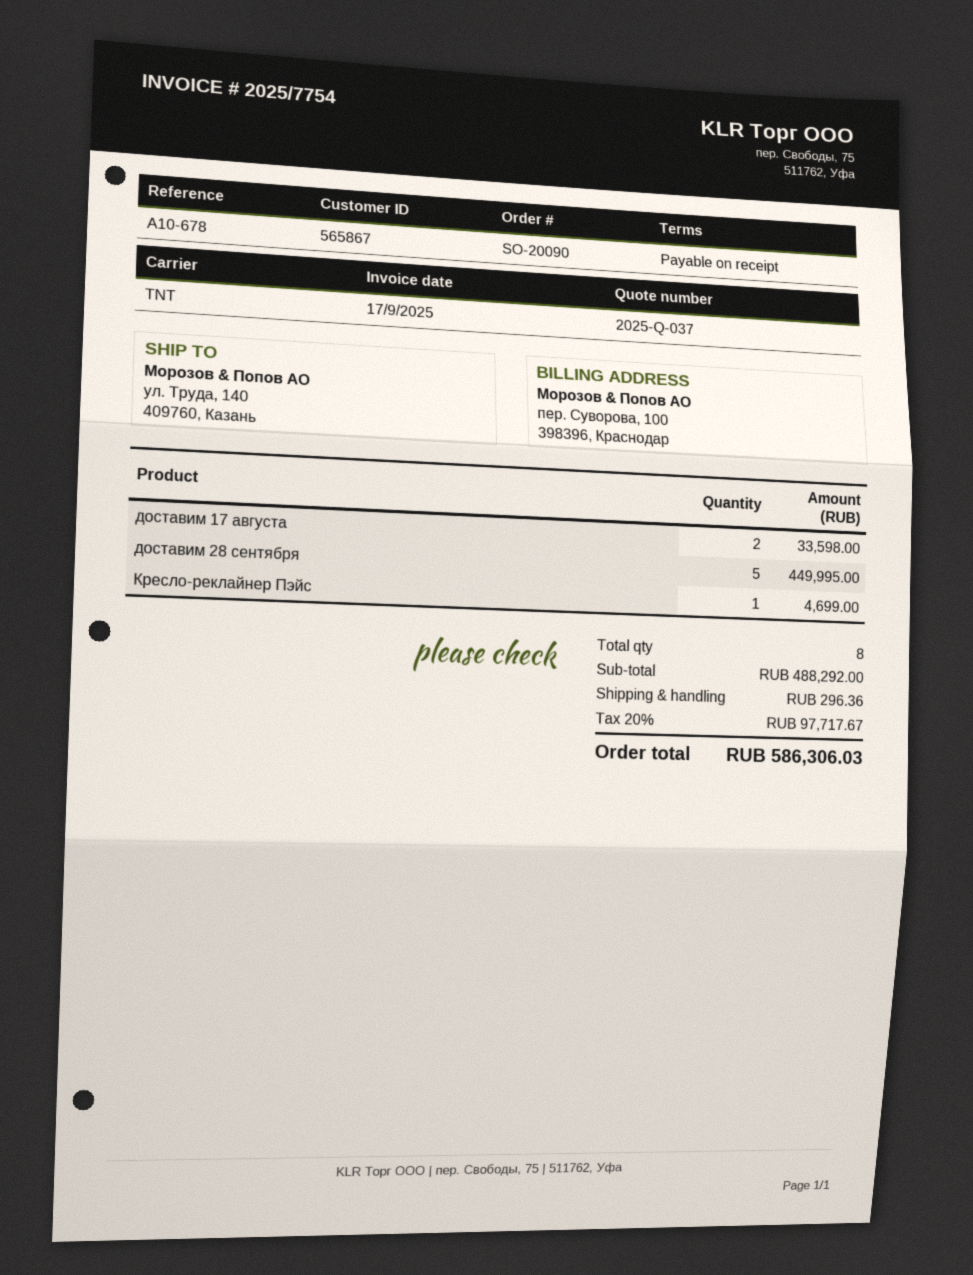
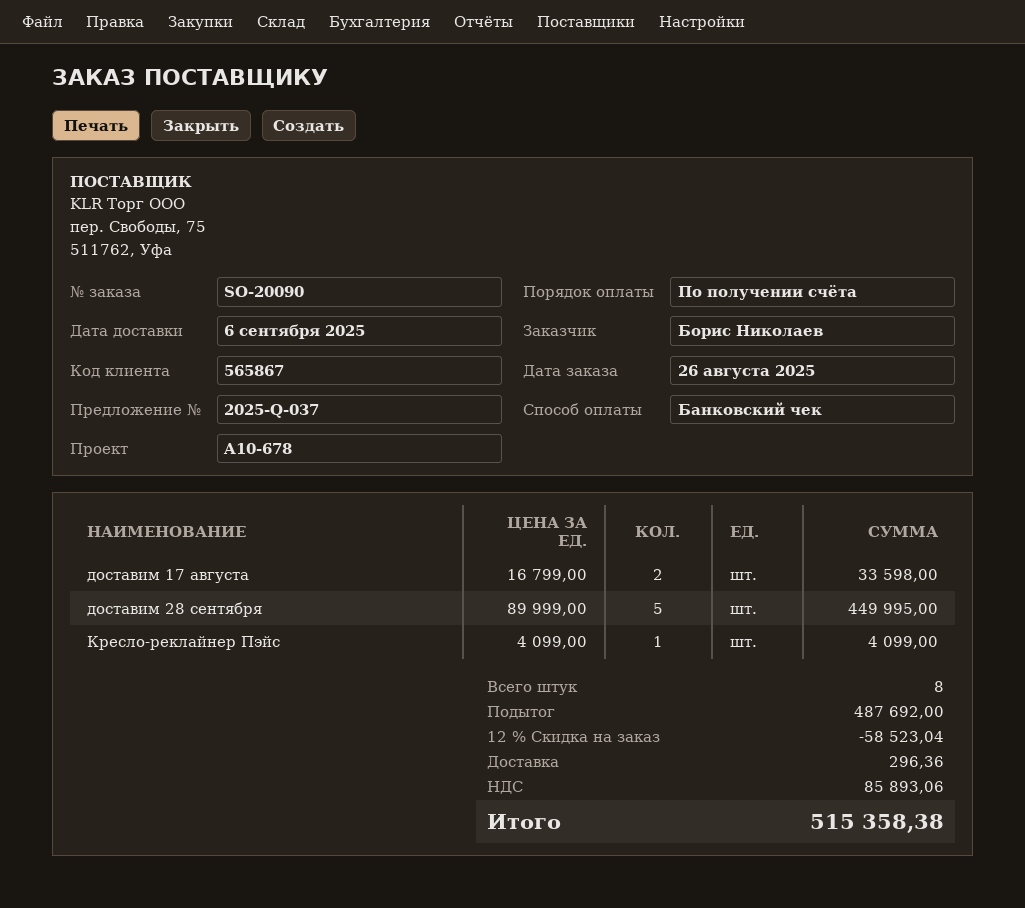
Кресло-реклайнер Пэйс: 1 for 4699.00 -> 1 for 4099.00
subtotal: 488292.00 -> 487692.00
discount: none -> 12% = 58523.04
tax: 97717.67 -> 85893.06
total: 586306.03 -> 515358.38

